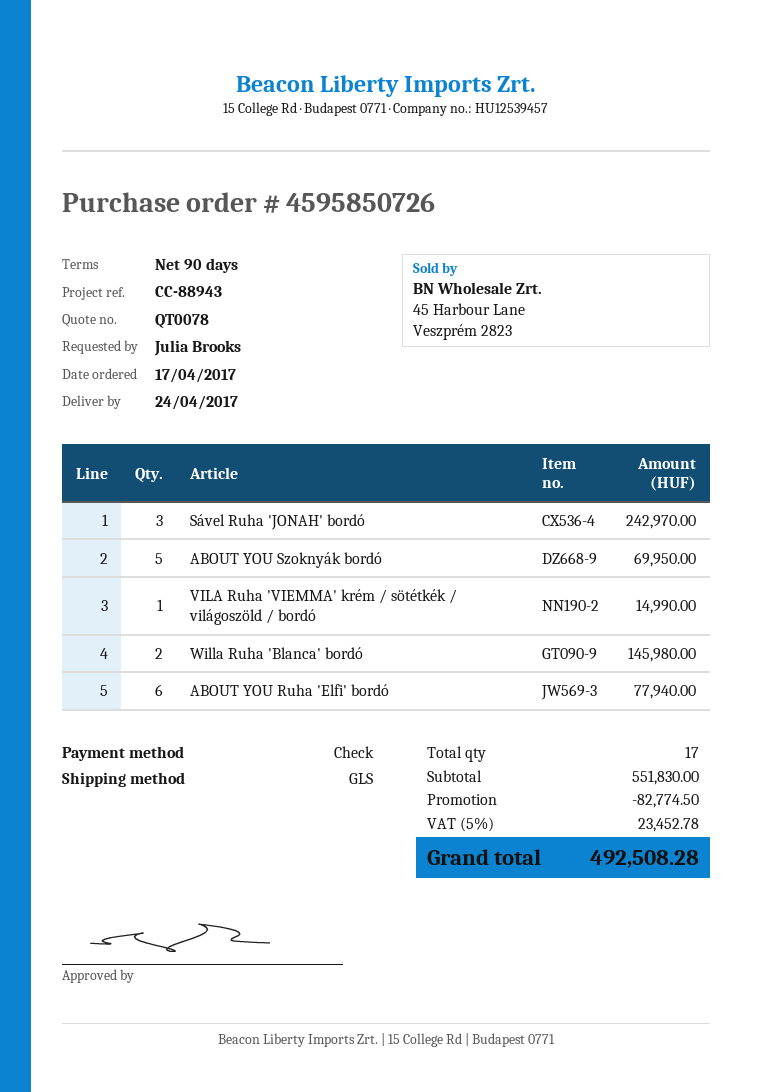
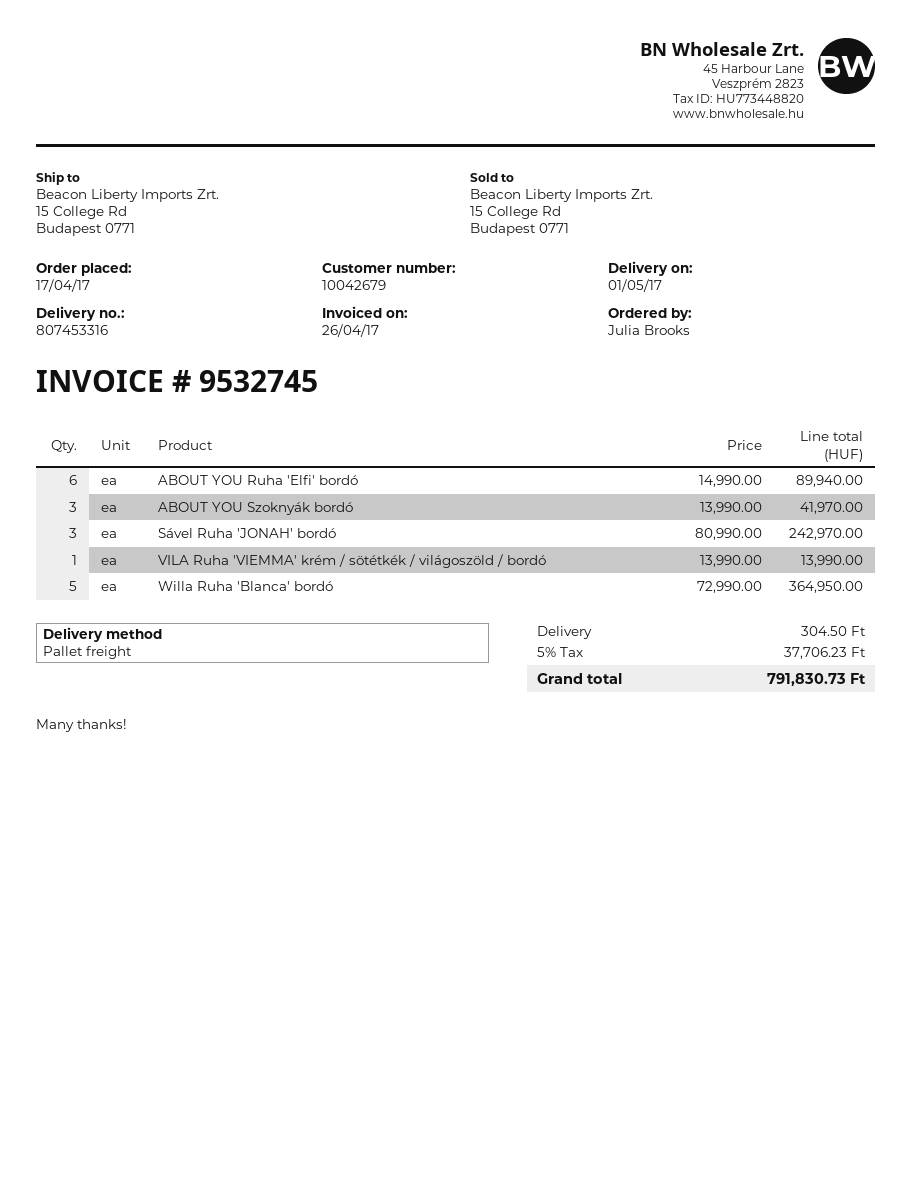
delivery date: 2017-04-24 -> 2017-05-01
shipping method: GLS -> pallet freight
ABOUT YOU Szoknyák bordó: 5 for 69950.00 -> 3 for 41970.00
VILA Ruha 'VIEMMA' krém / sötétkék / világoszöld / bordó: 1 for 14990.00 -> 1 for 13990.00
Willa Ruha 'Blanca' bordó: 2 for 145980.00 -> 5 for 364950.00
ABOUT YOU Ruha 'Elfi' bordó: 6 for 77940.00 -> 6 for 89940.00
discount: 82774.50 -> none
shipping: none -> 304.50
tax: 5% = 23452.78 -> 5% = 37706.23
total: 492508.28 -> 791830.73

